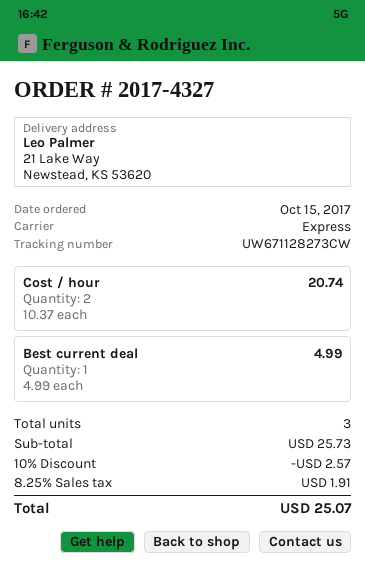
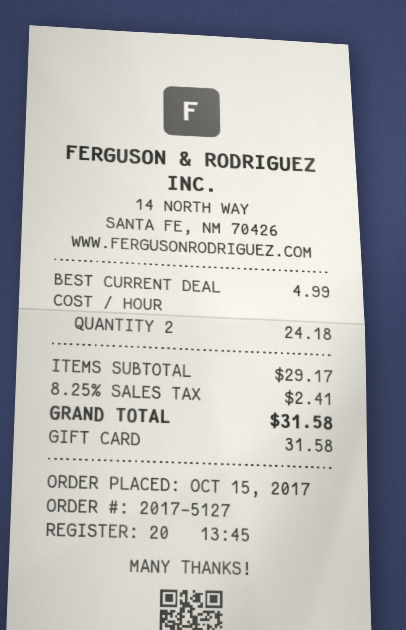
order number: 2017-4327 -> 2017-5127
Cost / hour: 2 for 20.74 -> 2 for 24.18
subtotal: 25.73 -> 29.17
discount: 10% = 2.57 -> none
tax: 8.25% = 1.91 -> 8.25% = 2.41
total: 25.07 -> 31.58

